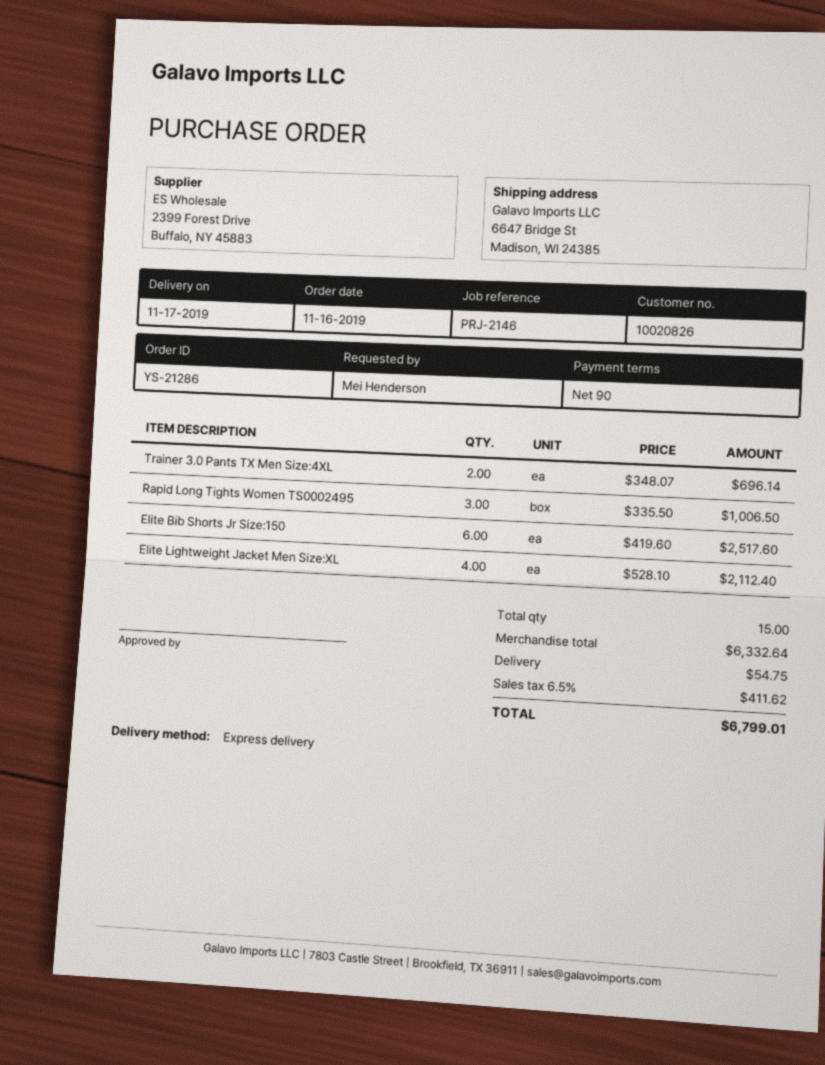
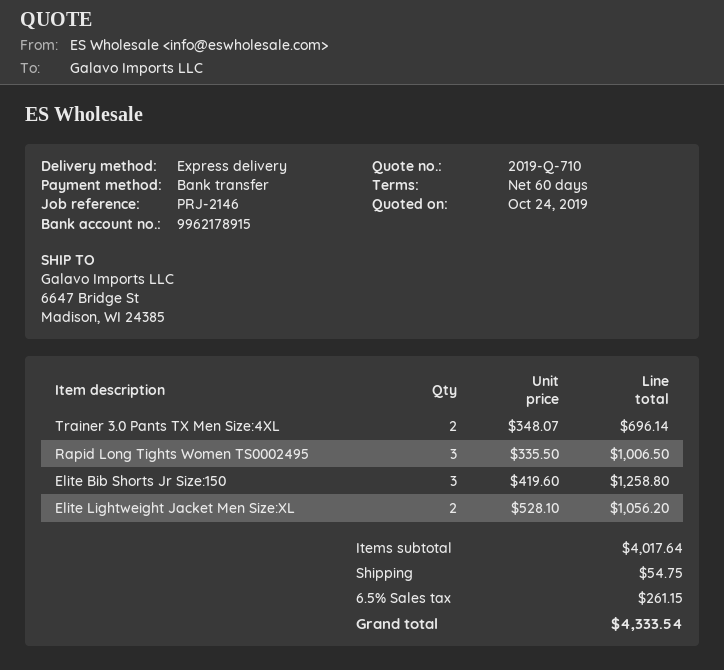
payment terms: 90 days -> 60 days
Elite Bib Shorts Jr Size:150: 6 x 419.60 = 2517.60 -> 3 x 419.60 = 1258.80
Elite Lightweight Jacket Men Size:XL: 4 x 528.10 = 2112.40 -> 2 x 528.10 = 1056.20
subtotal: 6332.64 -> 4017.64
tax: 6.5% = 411.62 -> 6.5% = 261.15
total: 6799.01 -> 4333.54

